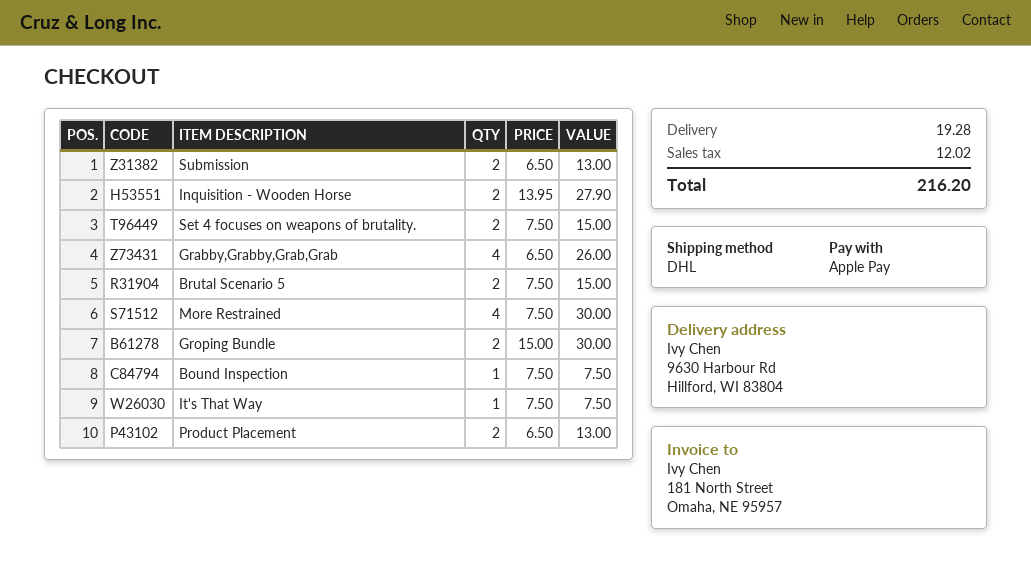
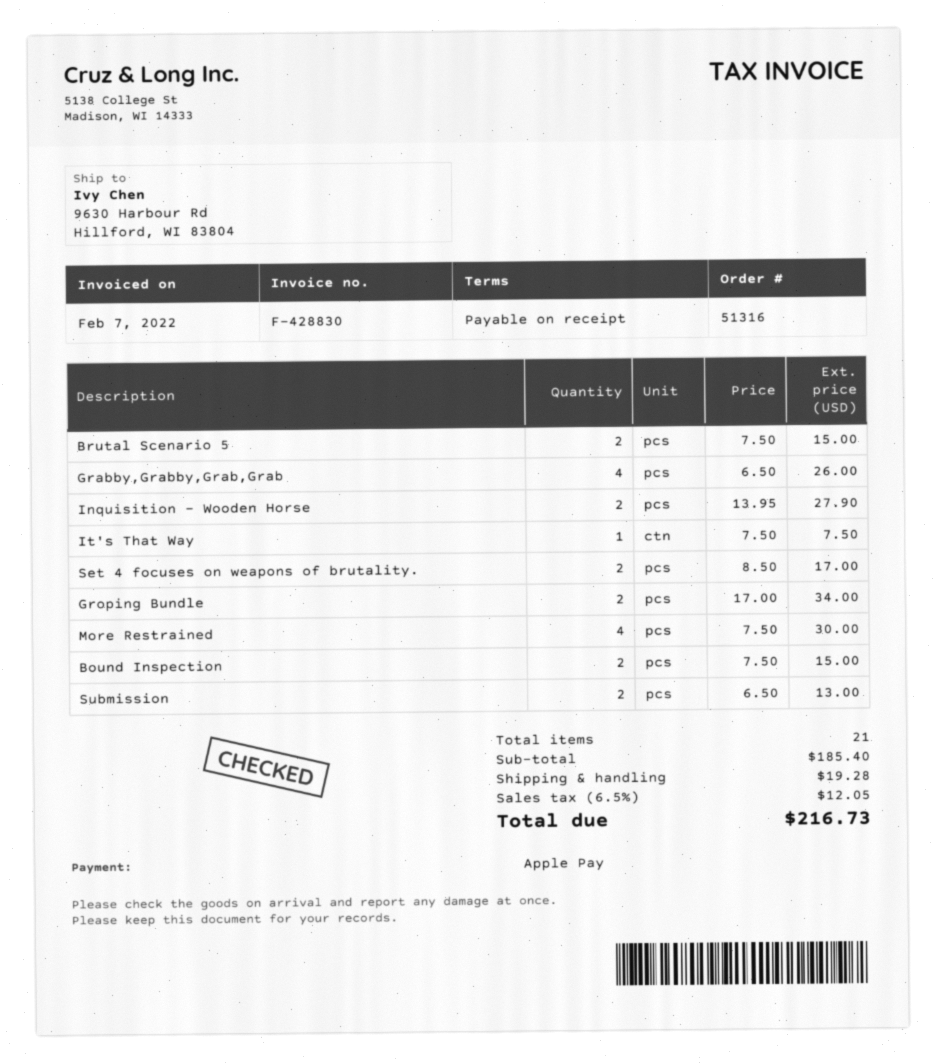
Set 4 focuses on weapons of brutality.: 2 x 7.50 = 15.00 -> 2 x 8.50 = 17.00
Groping Bundle: 2 x 15.00 = 30.00 -> 2 x 17.00 = 34.00
Bound Inspection: 1 x 7.50 = 7.50 -> 2 x 7.50 = 15.00
Product Placement: 2 x 6.50 = 13.00 -> none
tax: 12.02 -> 12.05
total: 216.20 -> 216.73

